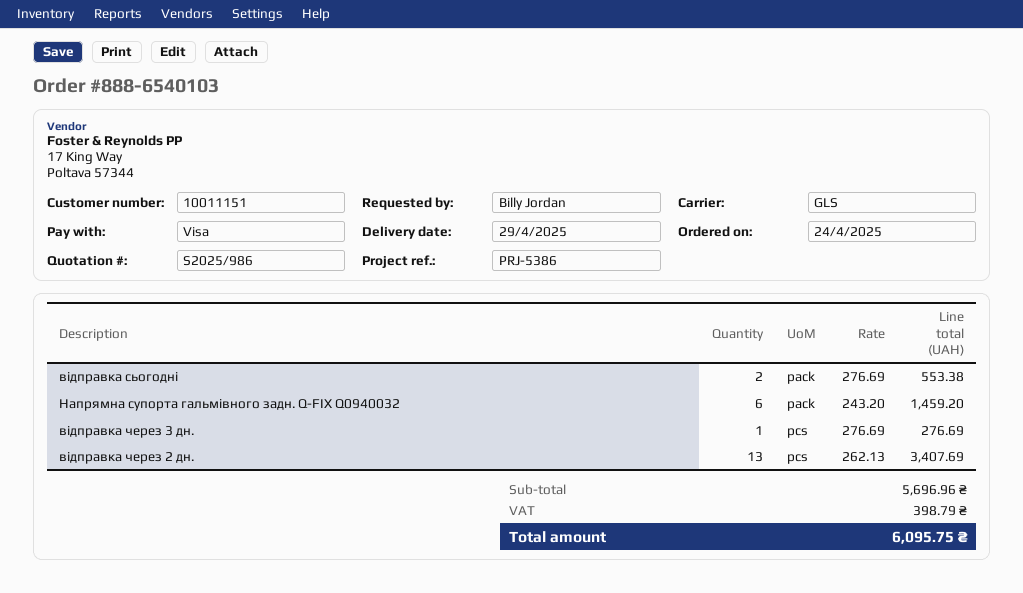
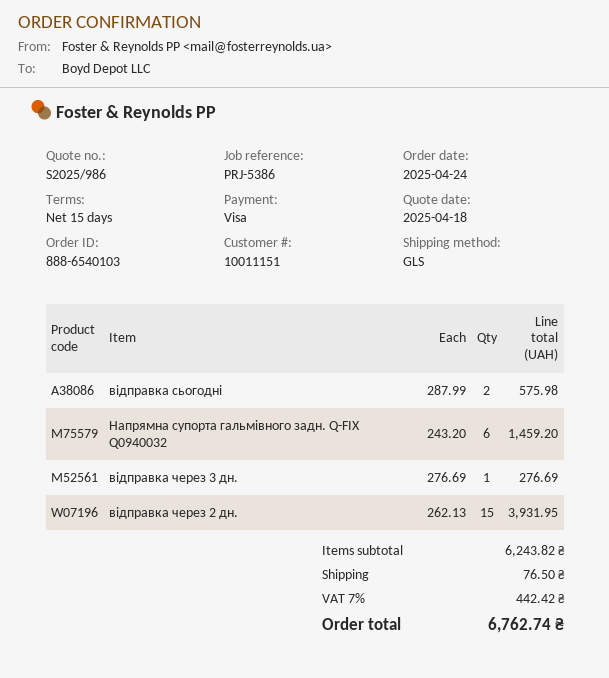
відправка сьогодні: 2 x 276.69 = 553.38 -> 2 x 287.99 = 575.98
відправка через 2 дн.: 13 x 262.13 = 3407.69 -> 15 x 262.13 = 3931.95
subtotal: 5696.96 -> 6243.82
shipping: none -> 76.50
tax: 398.79 -> 442.42
total: 6095.75 -> 6762.74

